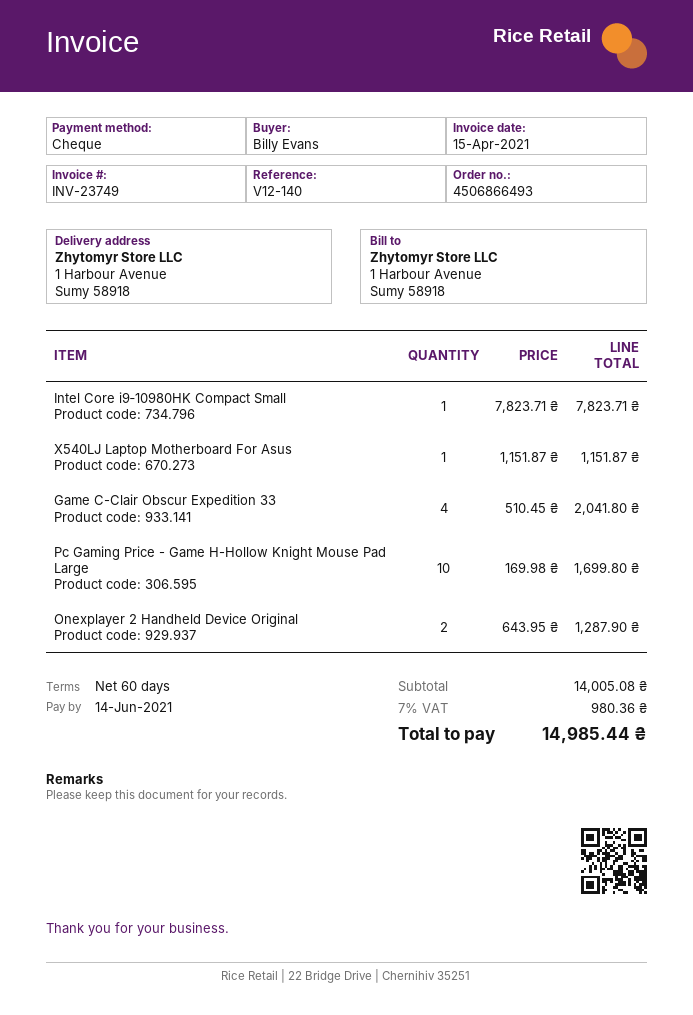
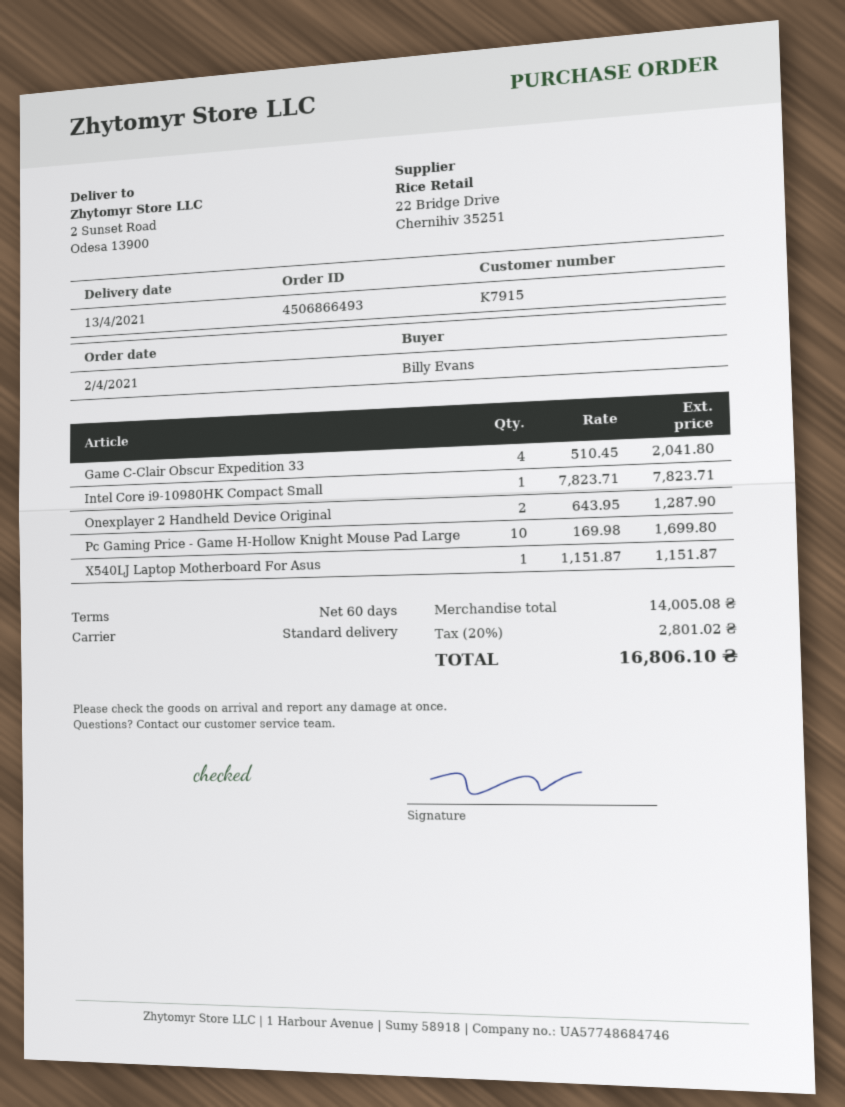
ship to: 1 Harbour Avenue, Sumy 58918 -> 2 Sunset Road, Odesa 13900
tax: 7% = 980.36 -> 20% = 2801.02
total: 14985.44 -> 16806.10

